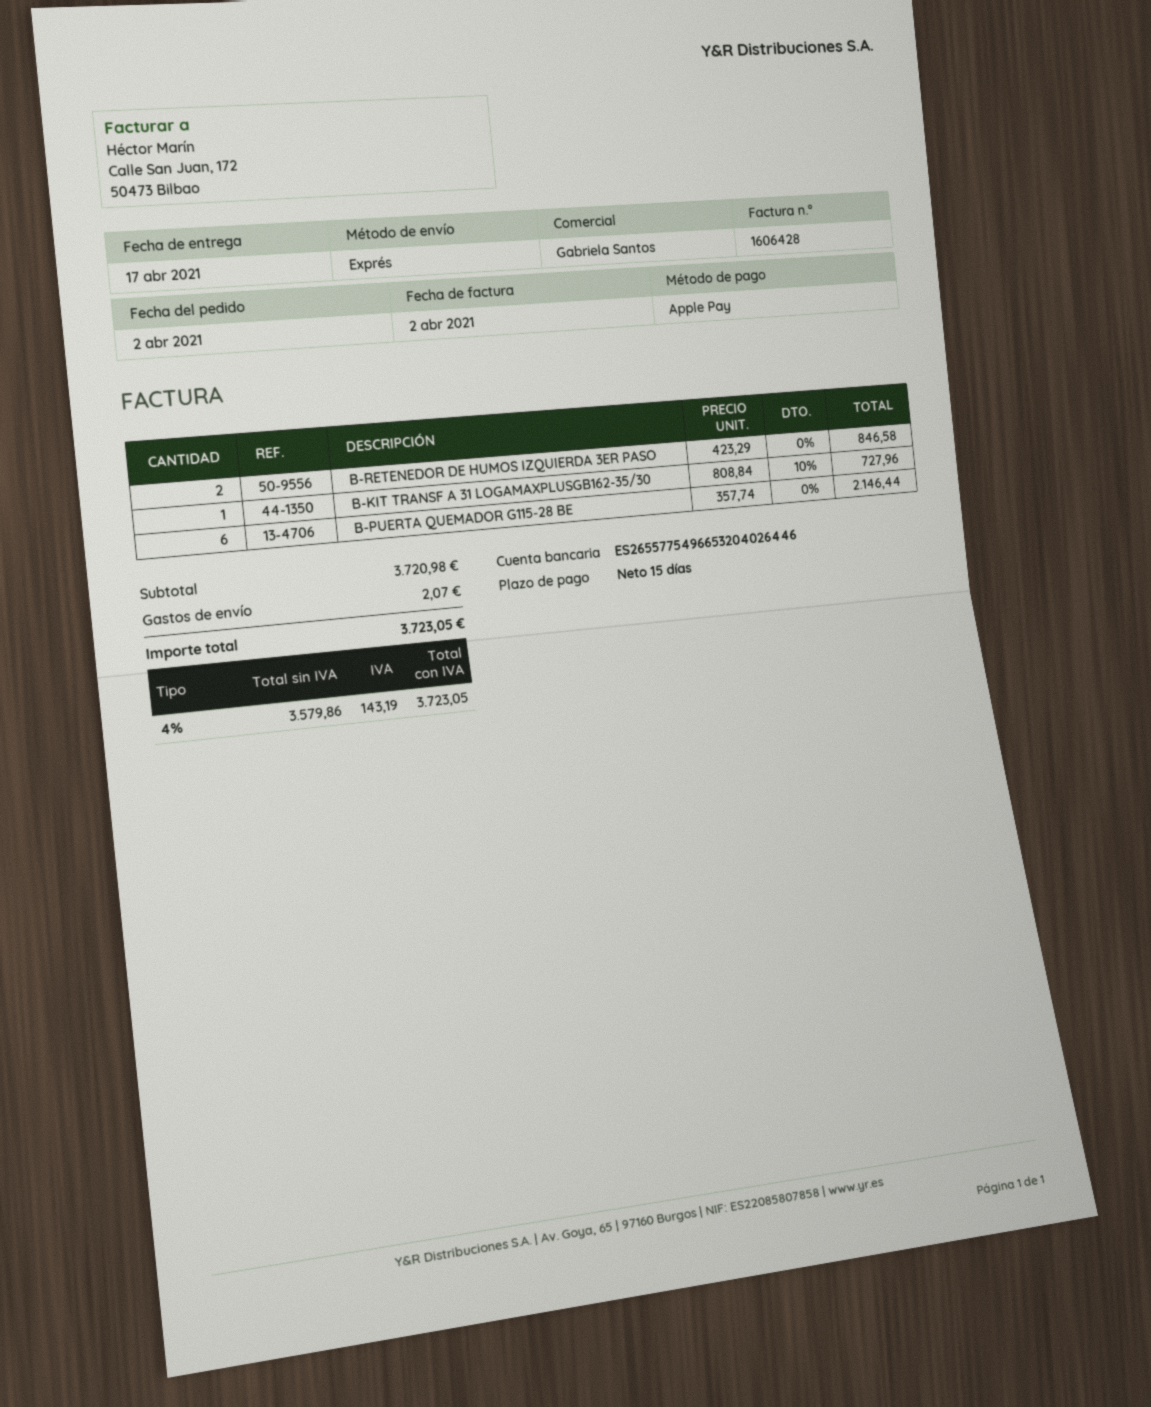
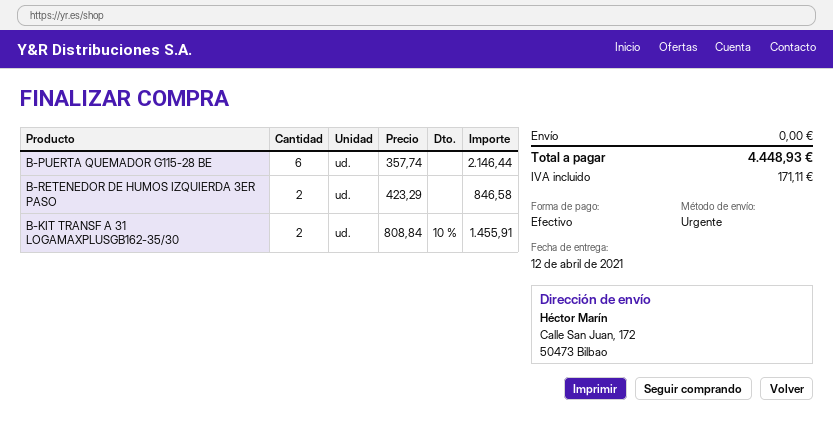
delivery date: 2021-04-17 -> 2021-04-12
payment method: Apple Pay -> cash
B-KIT TRANSF A 31 LOGAMAXPLUSGB162-35/30: 1 x 808.84 - 10% = 727.96 -> 2 x 808.84 - 10% = 1455.91
shipping: 2.07 -> 0.00
tax: 143.19 -> 171.11
total: 3723.05 -> 4448.93

